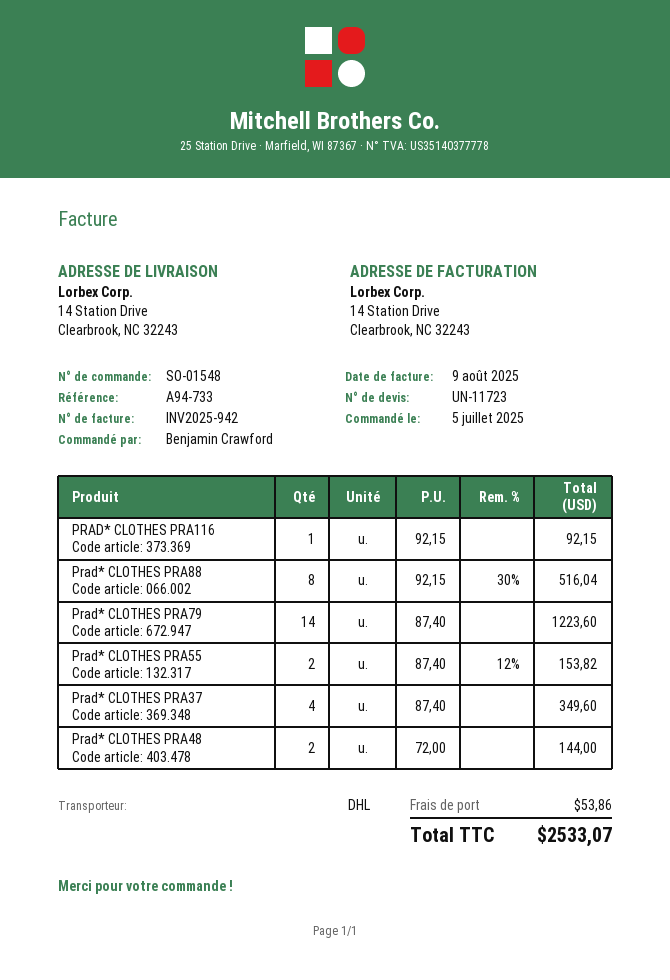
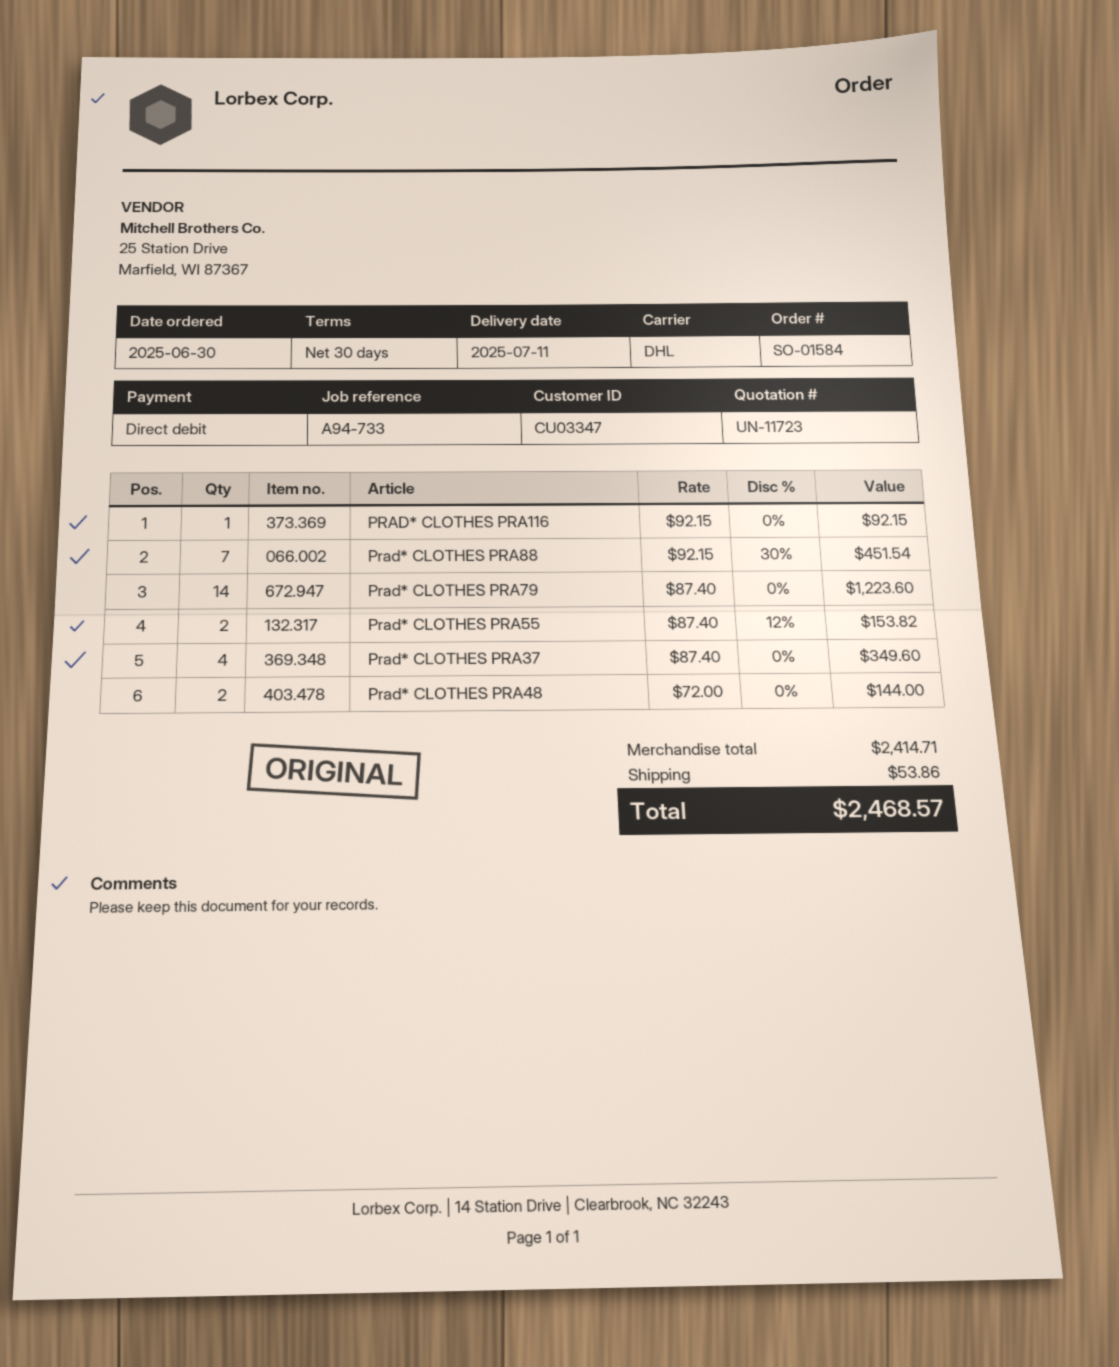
order number: SO-01548 -> SO-01584
order date: 2025-07-05 -> 2025-06-30
Prad* CLOTHES PRA88: 8 x 92.15 - 30% = 516.04 -> 7 x 92.15 - 30% = 451.54
total: 2533.07 -> 2468.57

